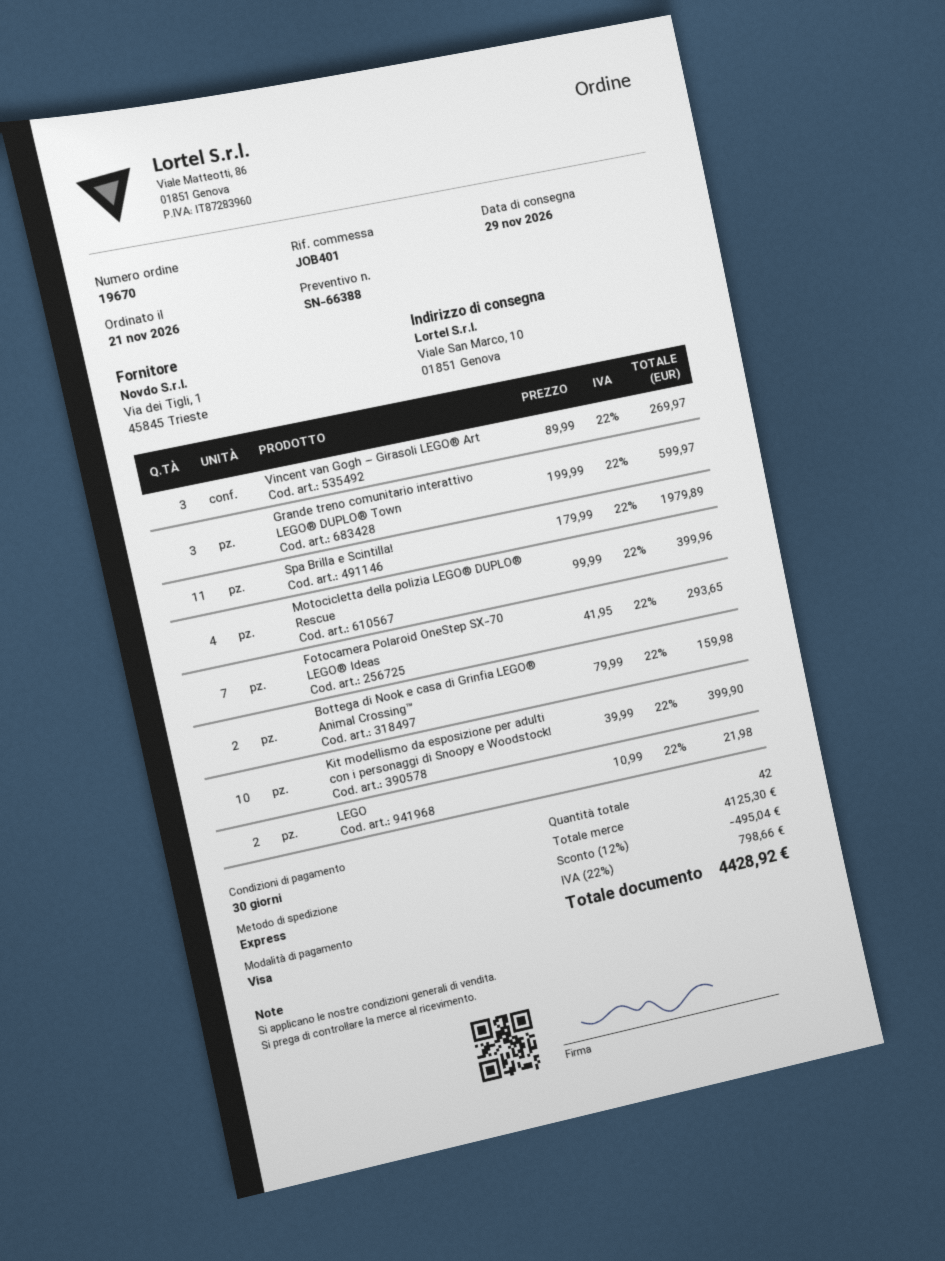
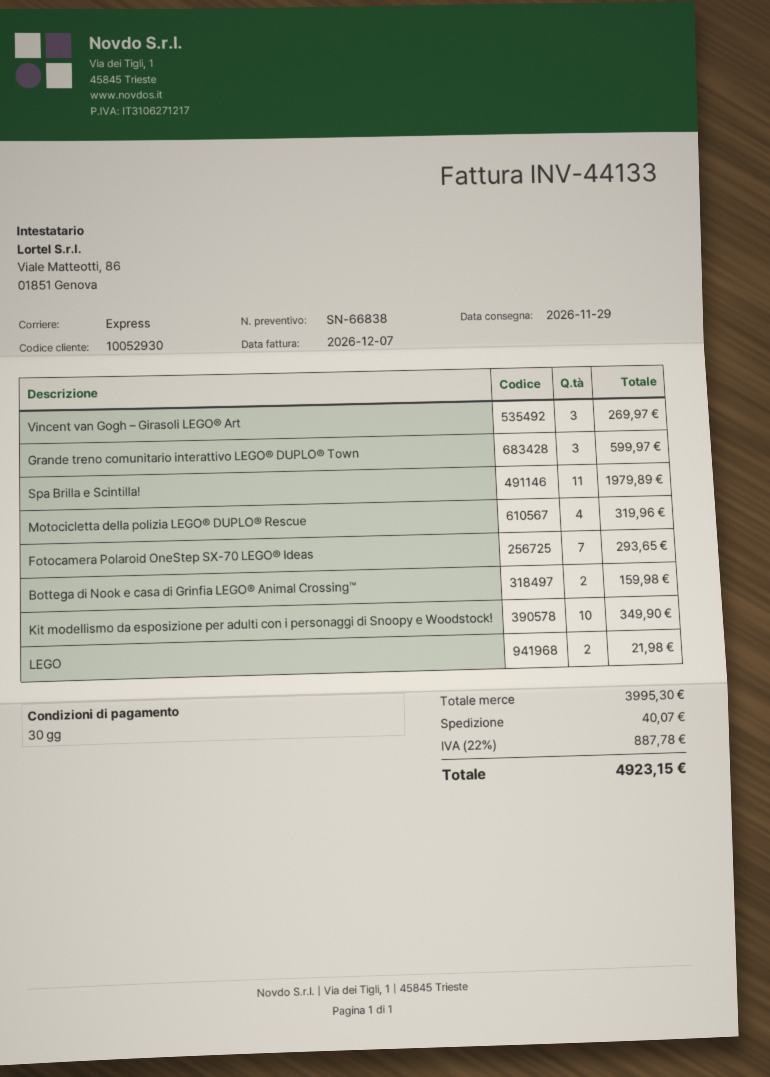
quote number: SN-66388 -> SN-66838
Motocicletta della polizia LEGO® DUPLO® Rescue: 4 for 399.96 -> 4 for 319.96
Kit modellismo da esposizione per adulti con i personaggi di Snoopy e Woodstock!: 10 for 399.90 -> 10 for 349.90
subtotal: 4125.30 -> 3995.30
discount: 12% = 495.04 -> none
shipping: none -> 40.07
tax: 22% = 798.66 -> 22% = 887.78
total: 4428.92 -> 4923.15

